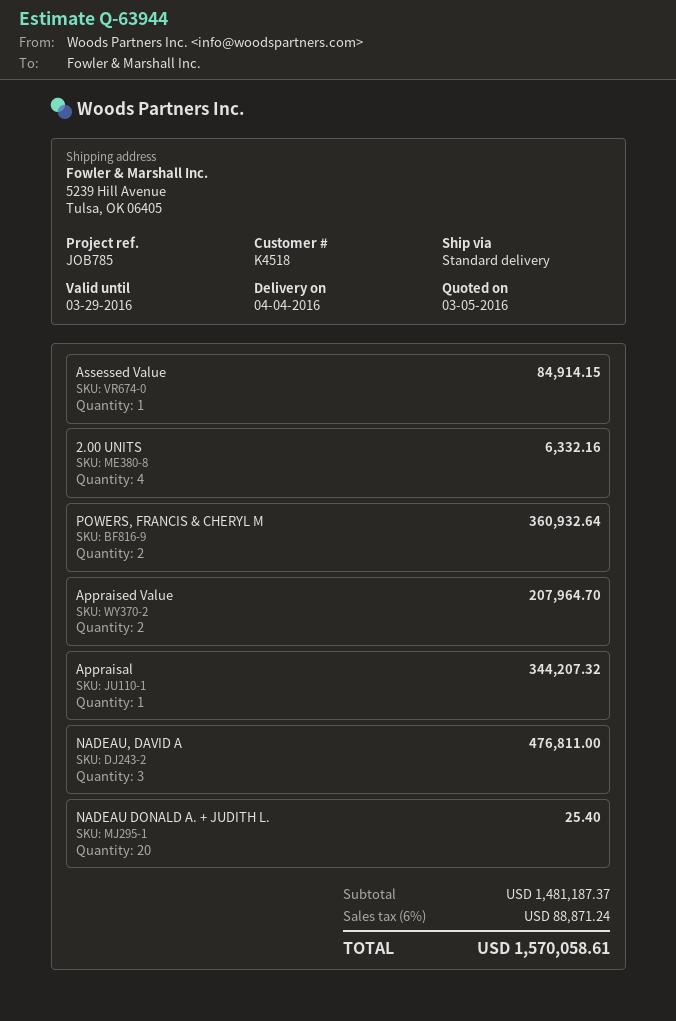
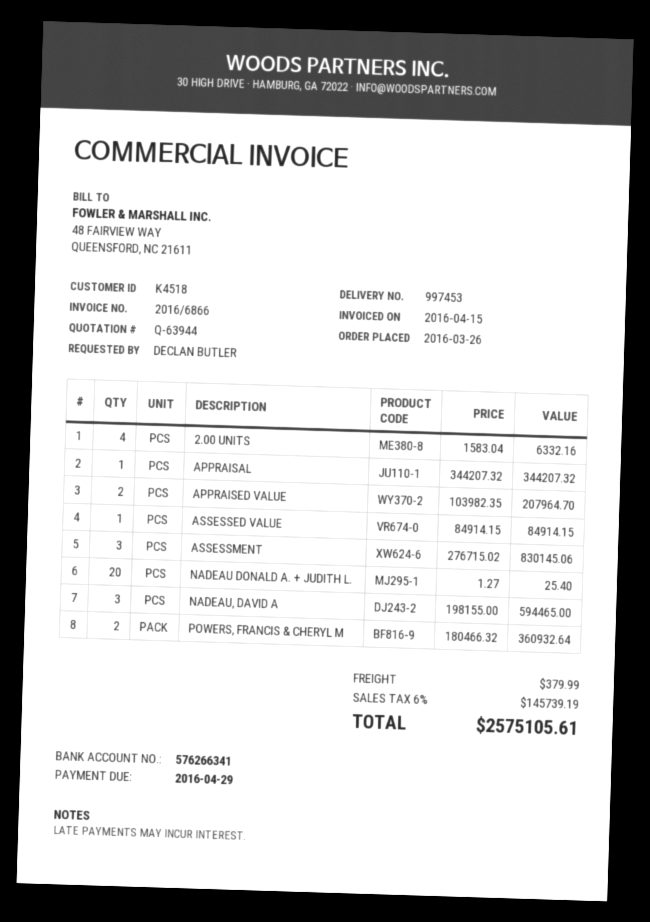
NADEAU, DAVID A: 3 for 476811.00 -> 3 for 594465.00
ASSESSMENT: none -> 3 for 830145.06
shipping: none -> 379.99
tax: 6% = 88871.24 -> 6% = 145739.19
total: 1570058.61 -> 2575105.61

